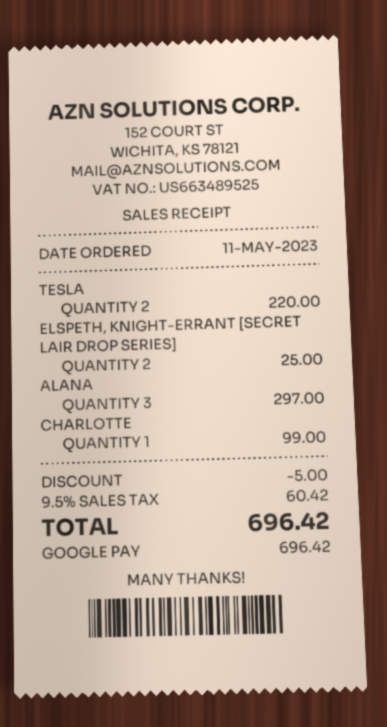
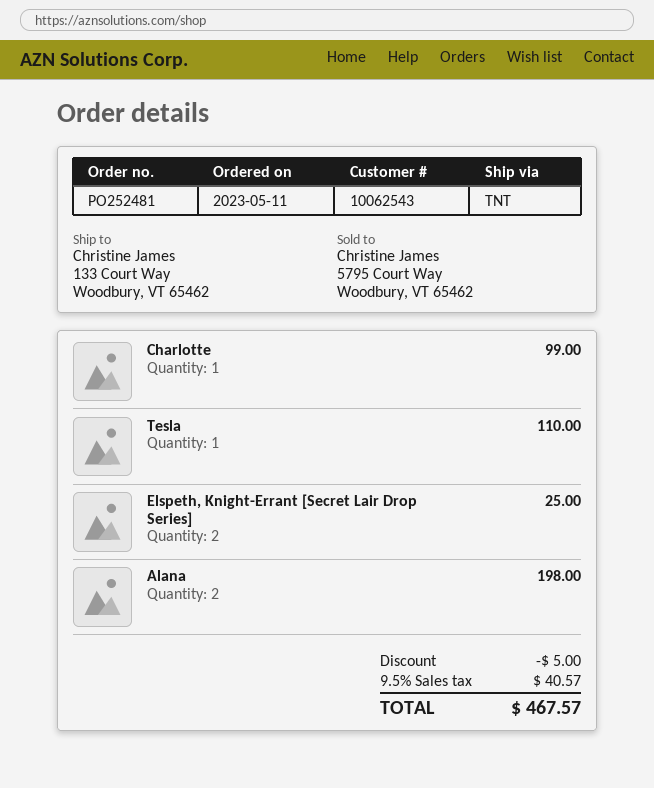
TESLA: 2 for 220.00 -> 1 for 110.00
ALANA: 3 for 297.00 -> 2 for 198.00
tax: 9.5% = 60.42 -> 9.5% = 40.57
total: 696.42 -> 467.57

